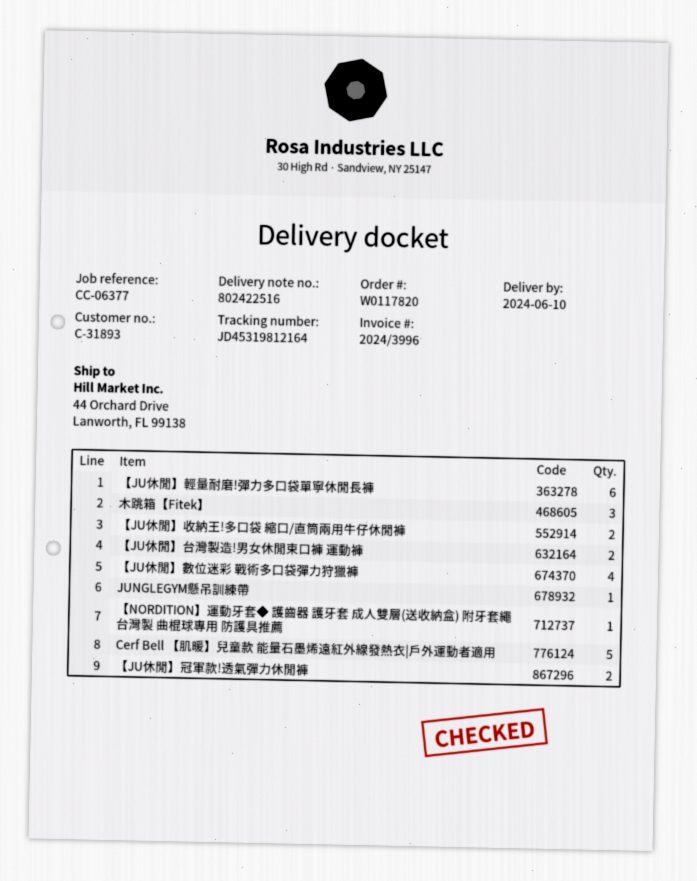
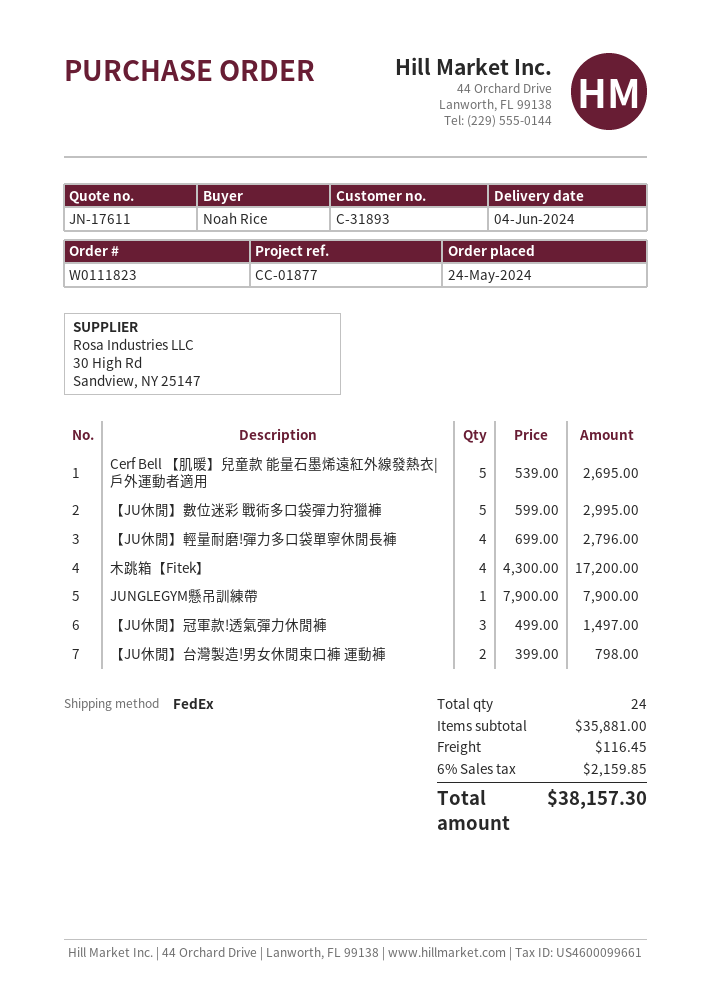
order number: W0117820 -> W0111823
delivery date: 2024-06-10 -> 2024-06-04
reference: CC-06377 -> CC-01877
【JU休閒】輕量耐磨!彈力多口袋單寧休閒長褲: 6 -> 4
木跳箱【Fitek】: 3 -> 4
【JU休閒】收納王!多口袋 縮口/直筒兩用牛仔休閒褲: 2 -> none
【JU休閒】數位迷彩 戰術多口袋彈力狩獵褲: 4 -> 5
【NORDITION】運動牙套◆ 護齒器 護牙套 成人雙層(送收納盒) 附牙套繩 台灣製 曲棍球專用 防護具推薦: 1 -> none
【JU休閒】冠軍款!透氣彈力休閒褲: 2 -> 3

